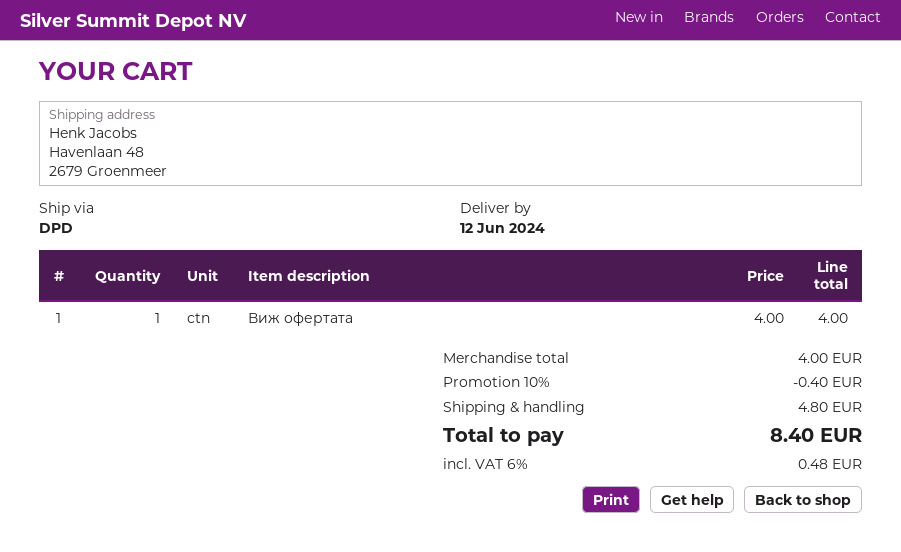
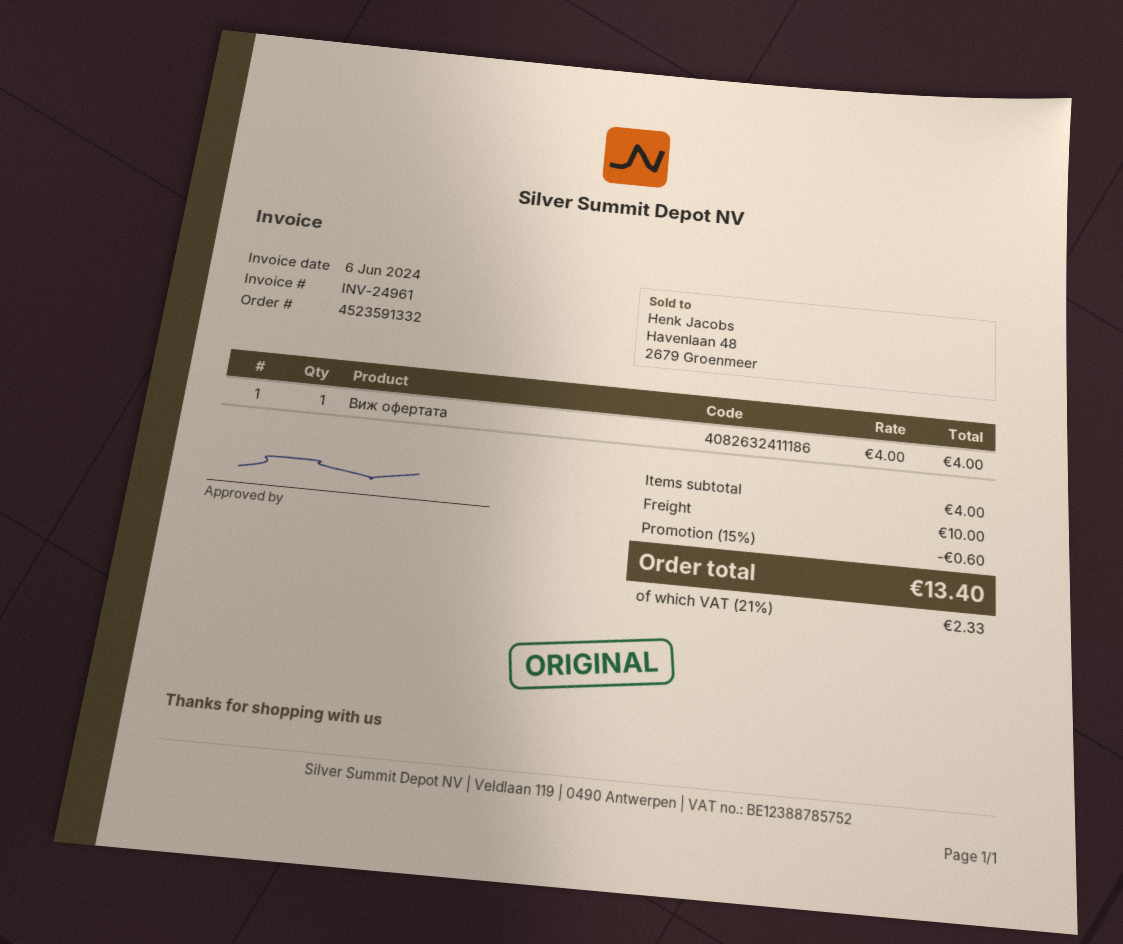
discount: 10% = 0.40 -> 15% = 0.60
shipping: 4.80 -> 10.00
tax: 6% = 0.48 -> 21% = 2.33
total: 8.40 -> 13.40

